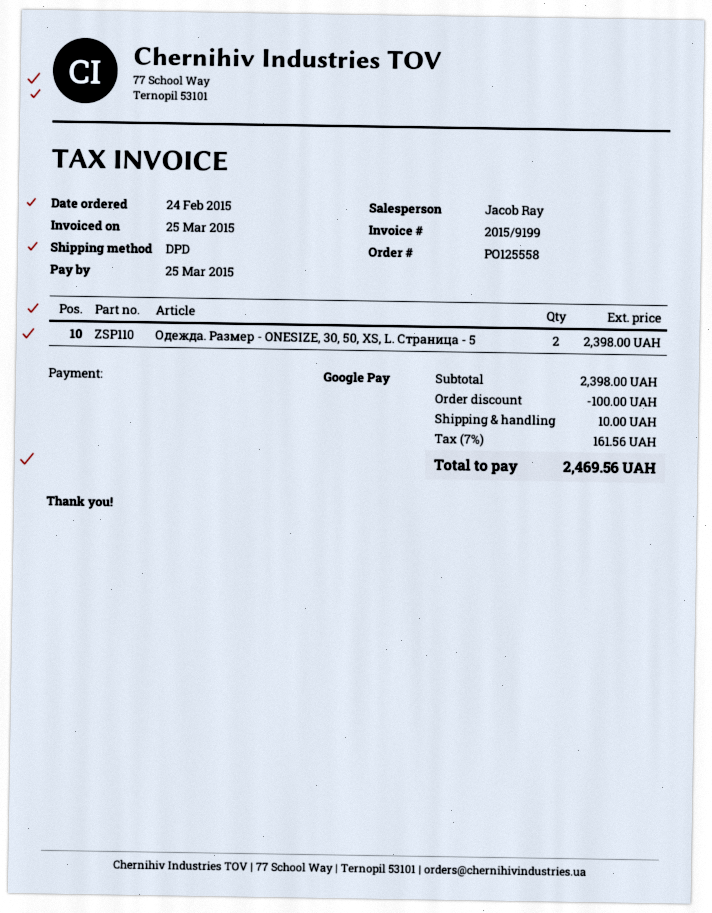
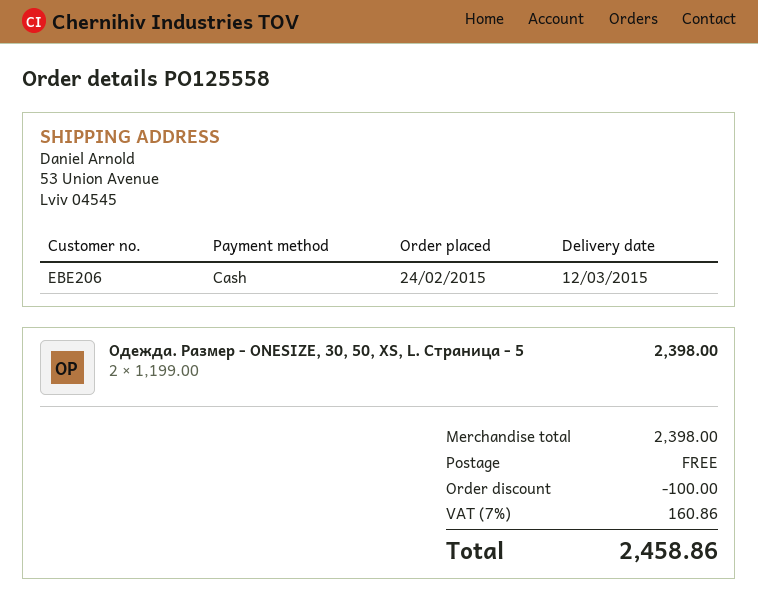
payment method: Google Pay -> cash
shipping: 10.00 -> 0.00
tax: 7% = 161.56 -> 7% = 160.86
total: 2469.56 -> 2458.86

